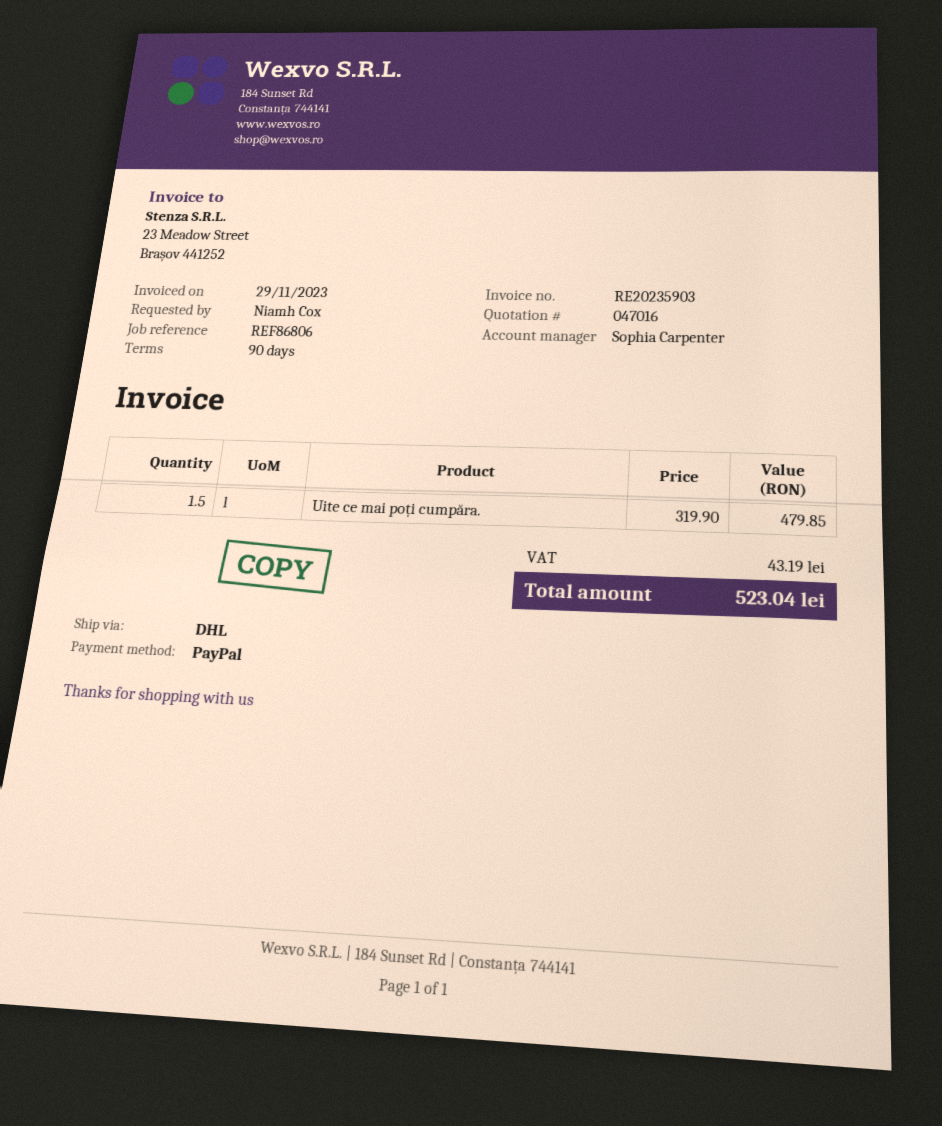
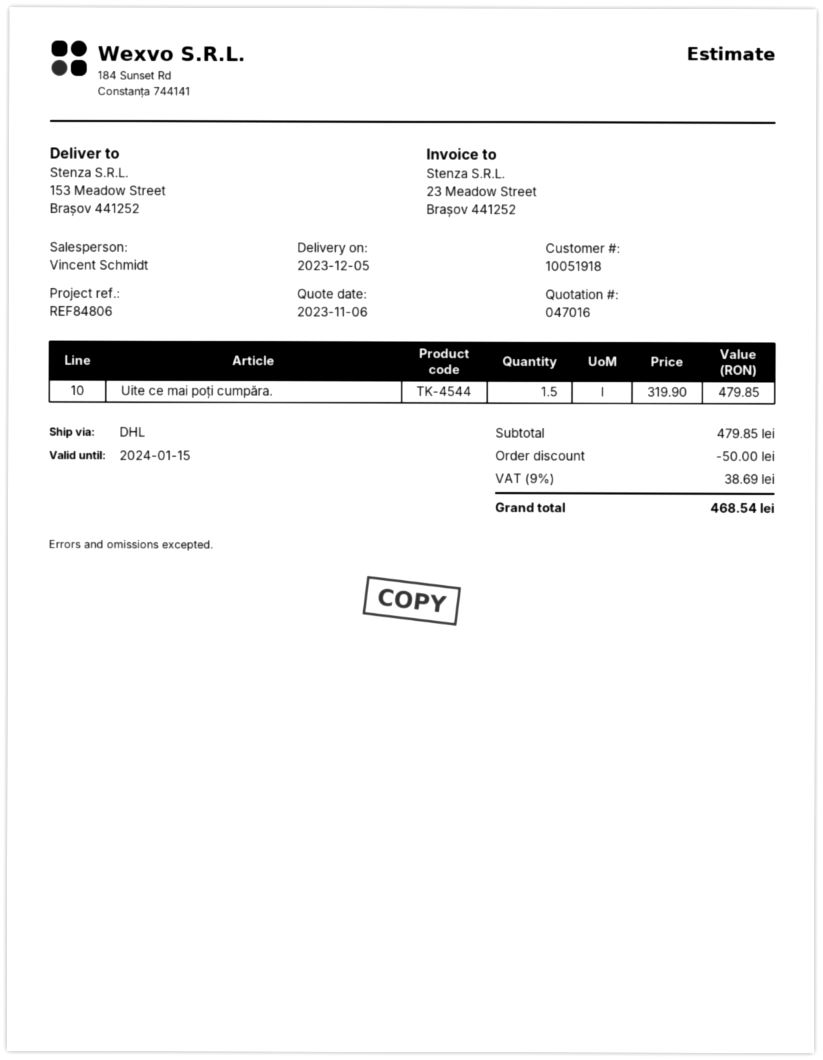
reference: REF86806 -> REF84806
sales rep: Sophia Carpenter -> Vincent Schmidt
discount: none -> 50.00
tax: 43.19 -> 38.69
total: 523.04 -> 468.54

